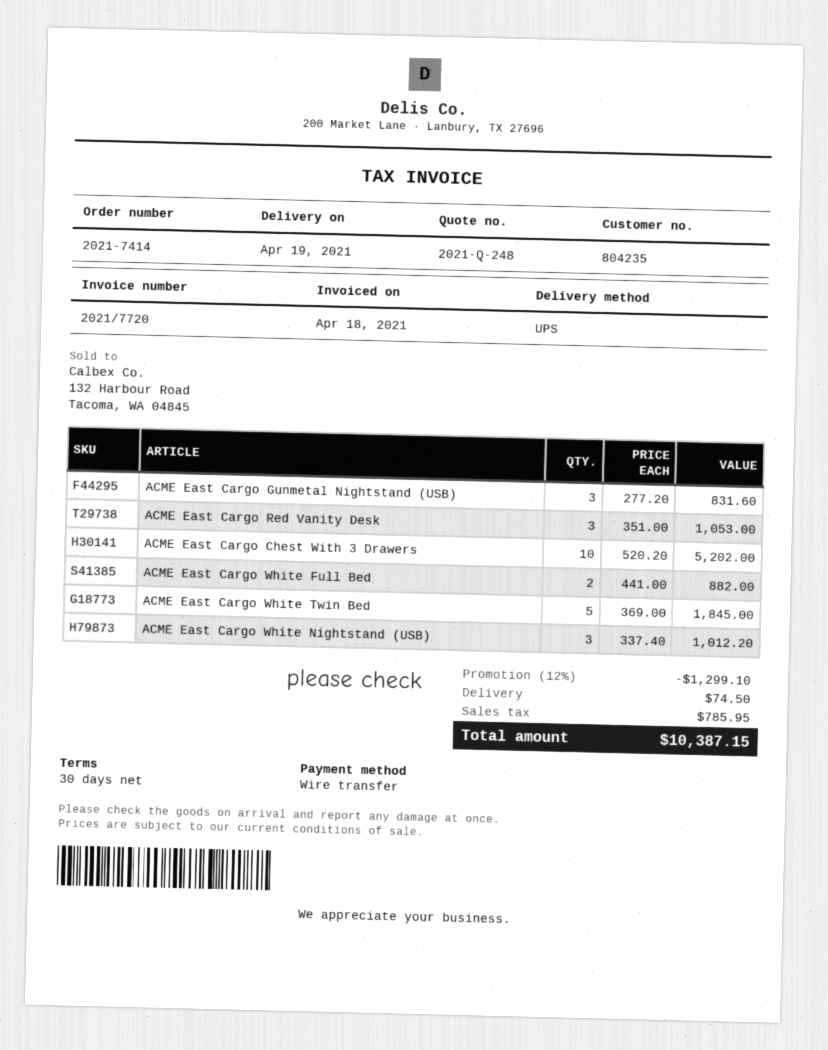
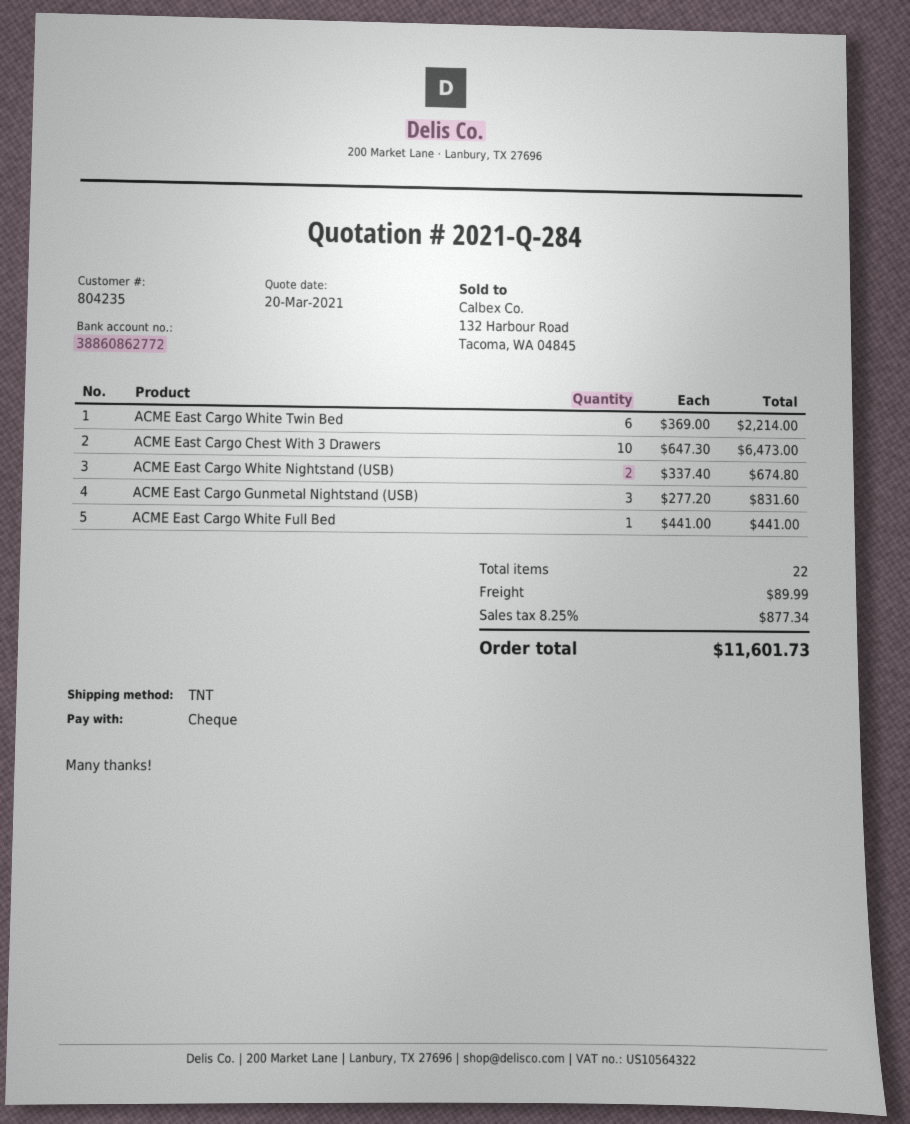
quote number: 2021-Q-248 -> 2021-Q-284
payment method: bank transfer -> cheque
shipping method: UPS -> TNT
ACME East Cargo Red Vanity Desk: 3 x 351.00 = 1053.00 -> none
ACME East Cargo Chest With 3 Drawers: 10 x 520.20 = 5202.00 -> 10 x 647.30 = 6473.00
ACME East Cargo White Full Bed: 2 x 441.00 = 882.00 -> 1 x 441.00 = 441.00
ACME East Cargo White Twin Bed: 5 x 369.00 = 1845.00 -> 6 x 369.00 = 2214.00
ACME East Cargo White Nightstand (USB): 3 x 337.40 = 1012.20 -> 2 x 337.40 = 674.80
discount: 12% = 1299.10 -> none
shipping: 74.50 -> 89.99
tax: 785.95 -> 877.34
total: 10387.15 -> 11601.73

